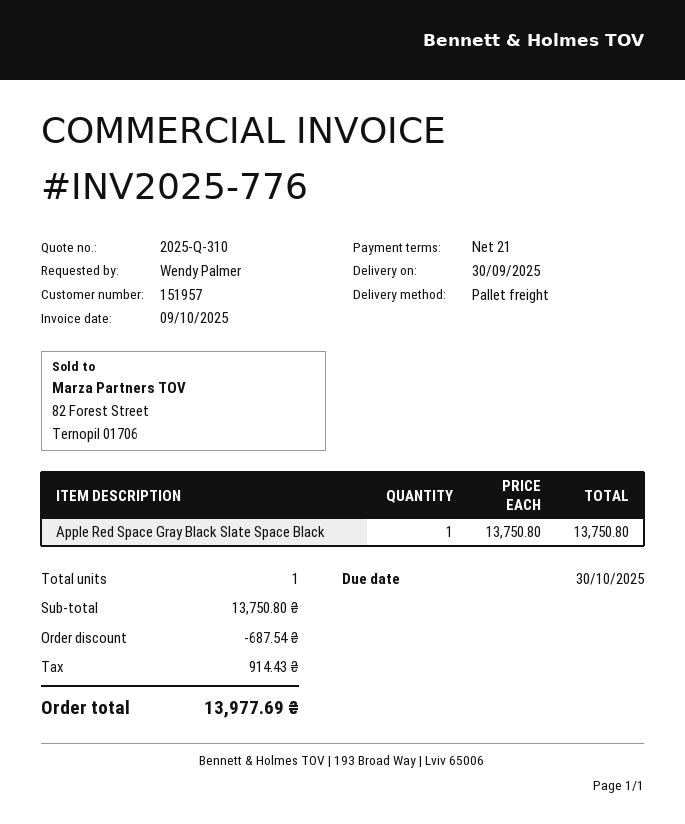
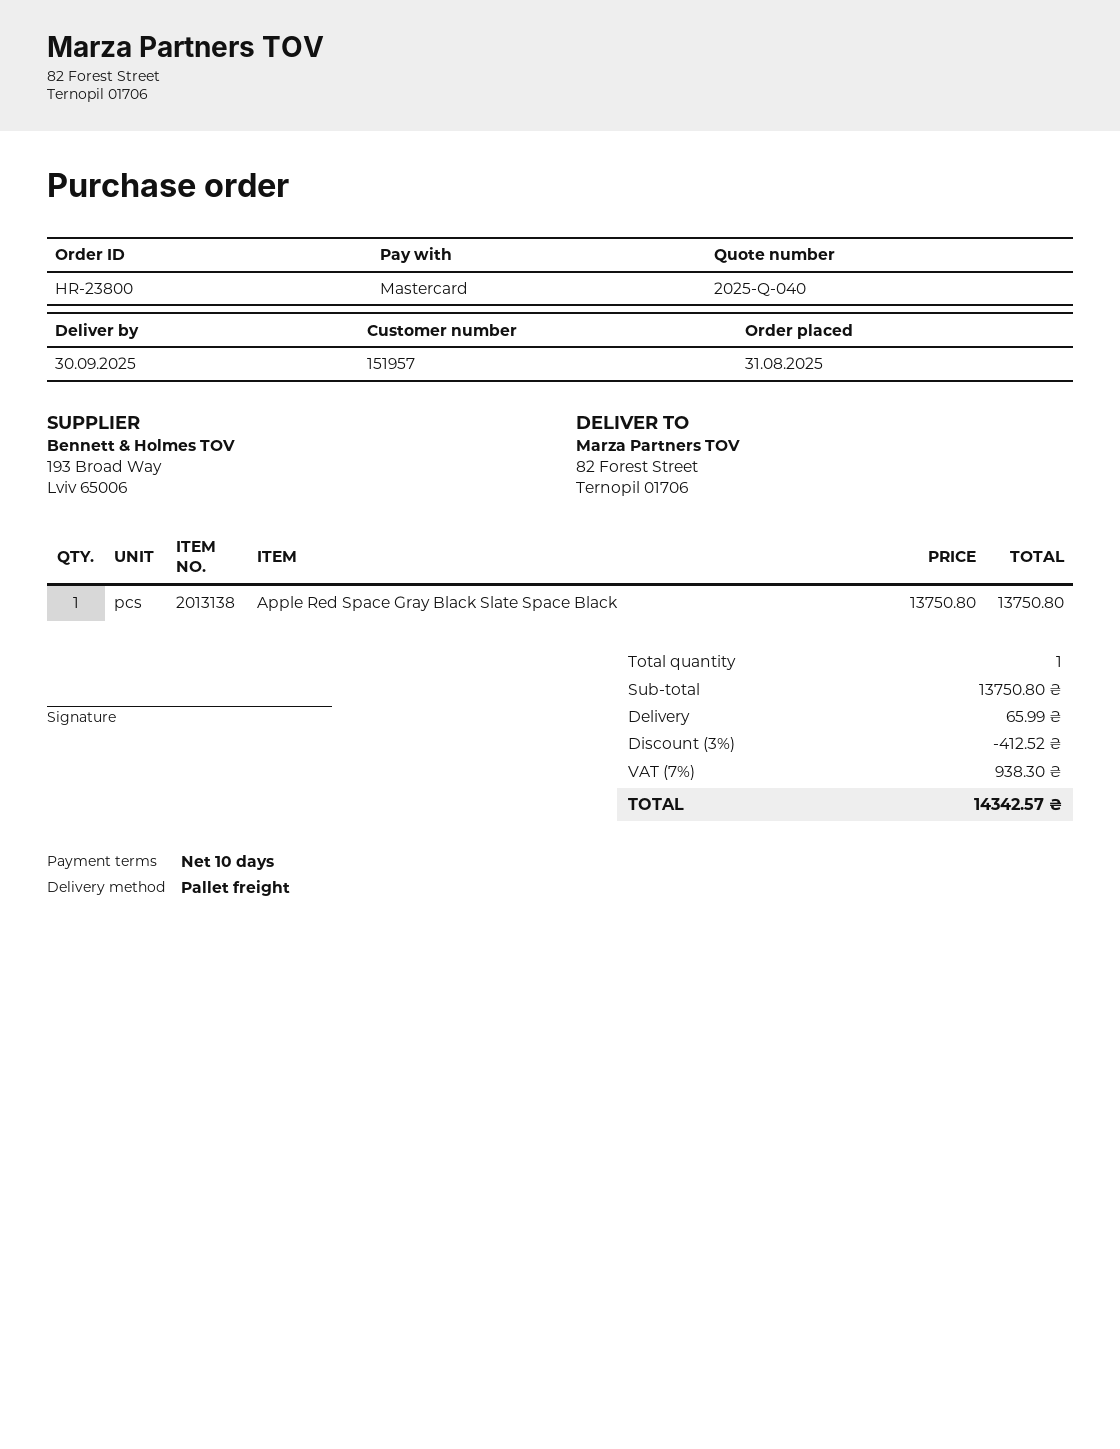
quote number: 2025-Q-310 -> 2025-Q-040
payment terms: 21 days -> 10 days
discount: 687.54 -> 412.52
shipping: none -> 65.99
tax: 914.43 -> 938.30
total: 13977.69 -> 14342.57

